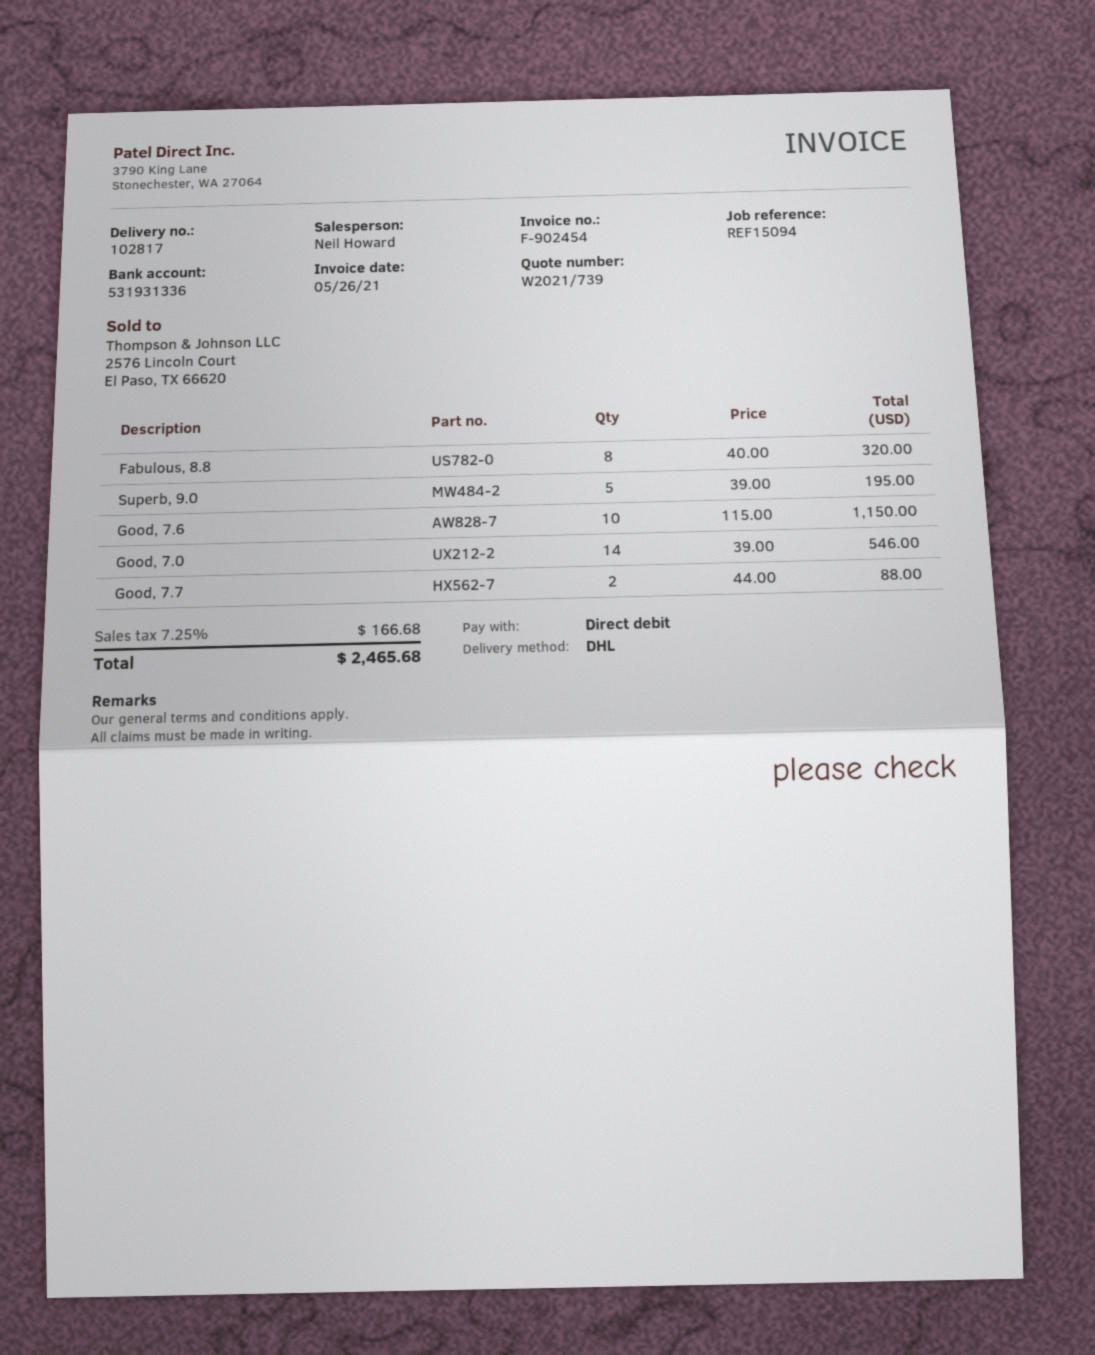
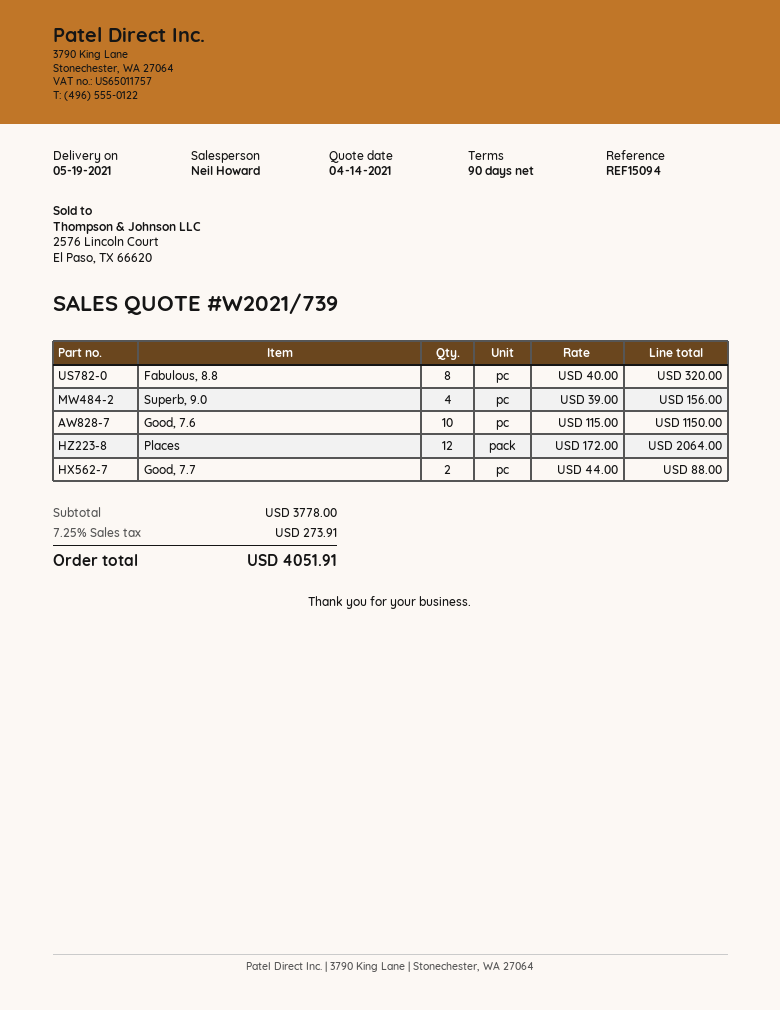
Superb, 9.0: 5 x 39.00 = 195.00 -> 4 x 39.00 = 156.00
Good, 7.0: 14 x 39.00 = 546.00 -> none
Places: none -> 12 x 172.00 = 2064.00
tax: 7.25% = 166.68 -> 7.25% = 273.91
total: 2465.68 -> 4051.91

